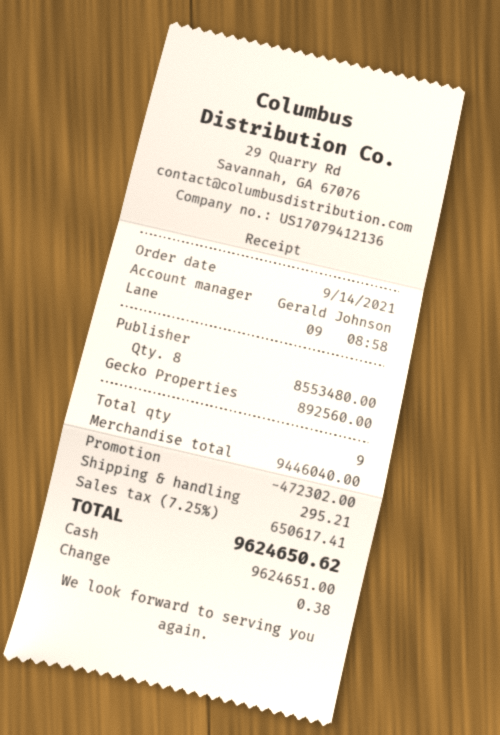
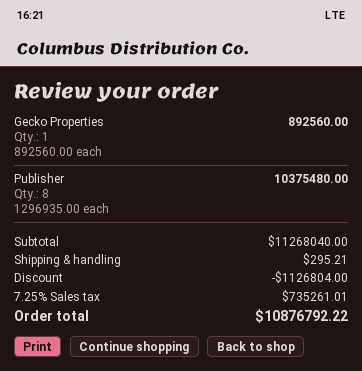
Publisher: 8 for 8553480.00 -> 8 for 10375480.00
subtotal: 9446040.00 -> 11268040.00
discount: 472302.00 -> 1126804.00
tax: 7.25% = 650617.41 -> 7.25% = 735261.01
total: 9624650.62 -> 10876792.22

